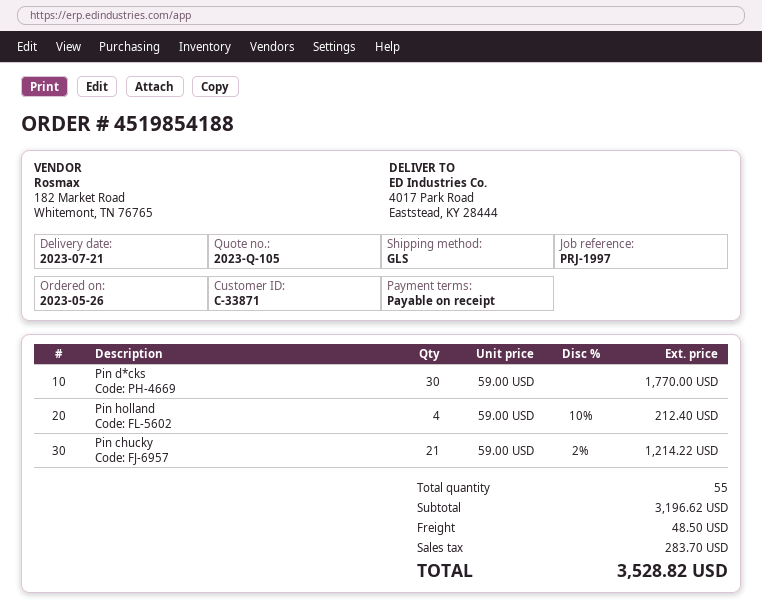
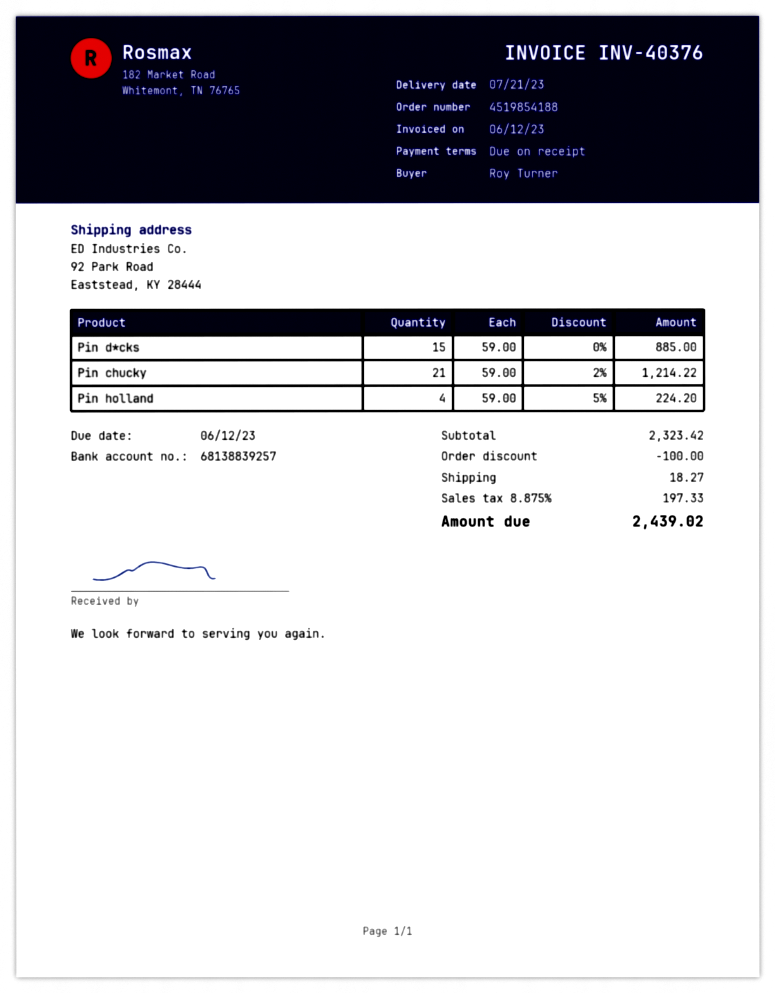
ship to: 4017 Park Road, Eaststead, KY 28444 -> 92 Park Road, Eaststead, KY 28444
Pin d*cks: 30 x 59.00 = 1770.00 -> 15 x 59.00 = 885.00
Pin holland: 4 x 59.00 - 10% = 212.40 -> 4 x 59.00 - 5% = 224.20
subtotal: 3196.62 -> 2323.42
discount: none -> 100.00
shipping: 48.50 -> 18.27
tax: 283.70 -> 197.33
total: 3528.82 -> 2439.02

